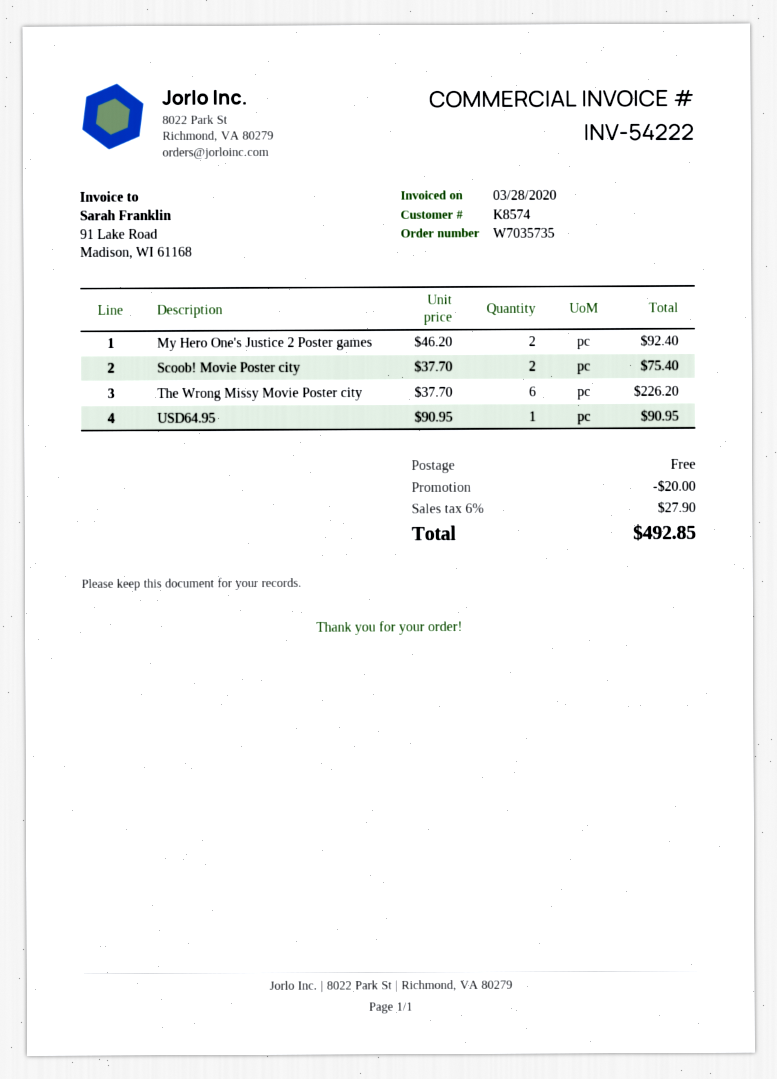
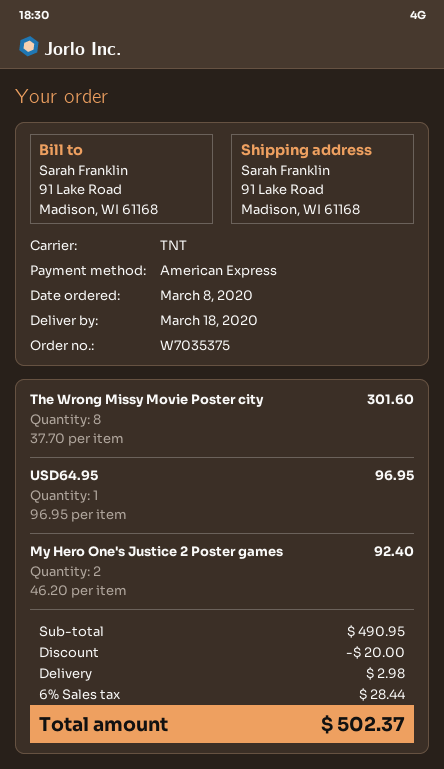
order number: W7035735 -> W7035375
Scoob! Movie Poster city: 2 x 37.70 = 75.40 -> none
The Wrong Missy Movie Poster city: 6 x 37.70 = 226.20 -> 8 x 37.70 = 301.60
USD64.95: 1 x 90.95 = 90.95 -> 1 x 96.95 = 96.95
shipping: 0.00 -> 2.98
tax: 6% = 27.90 -> 6% = 28.44
total: 492.85 -> 502.37

